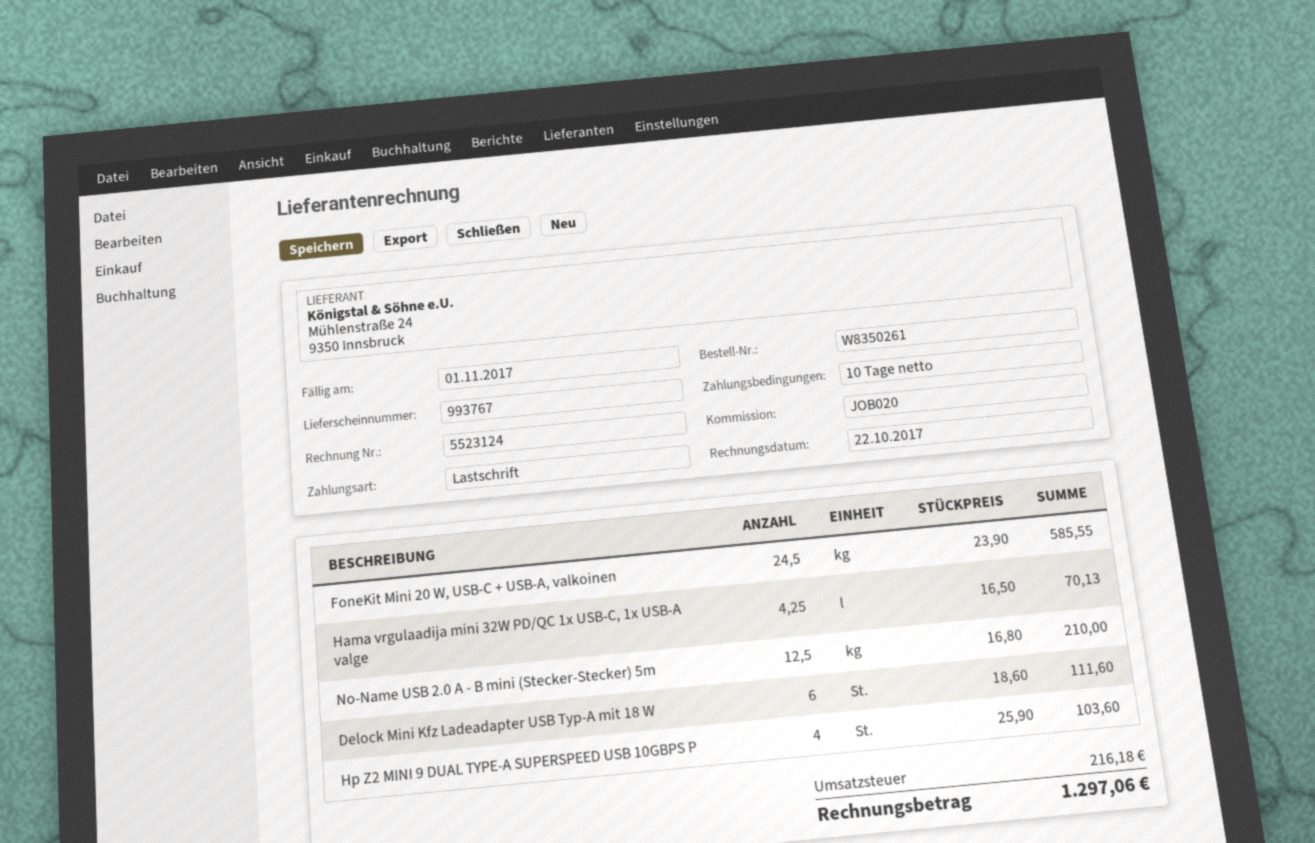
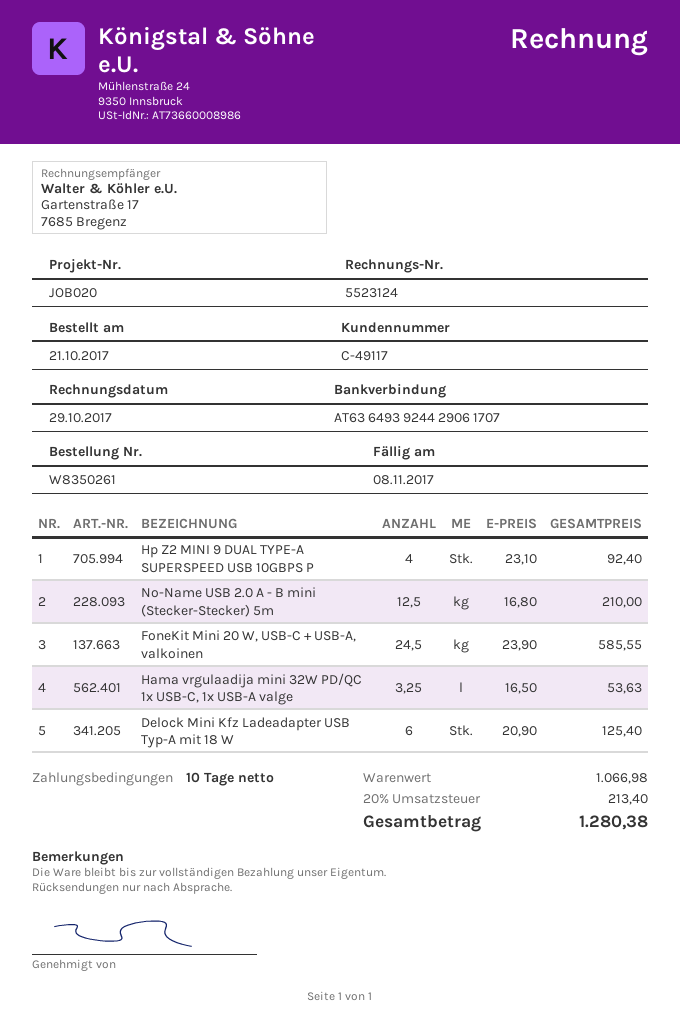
invoice date: 2017-10-22 -> 2017-10-29
due date: 2017-11-01 -> 2017-11-08
Hama vrgulaadija mini 32W PD/QC 1x USB-C, 1x USB-A valge: 4.25 x 16.50 = 70.13 -> 3.25 x 16.50 = 53.63
Delock Mini Kfz Ladeadapter USB Typ-A mit 18 W: 6 x 18.60 = 111.60 -> 6 x 20.90 = 125.40
Hp Z2 MINI 9 DUAL TYPE-A SUPERSPEED USB 10GBPS P: 4 x 25.90 = 103.60 -> 4 x 23.10 = 92.40
tax: 216.18 -> 213.40
total: 1297.06 -> 1280.38

